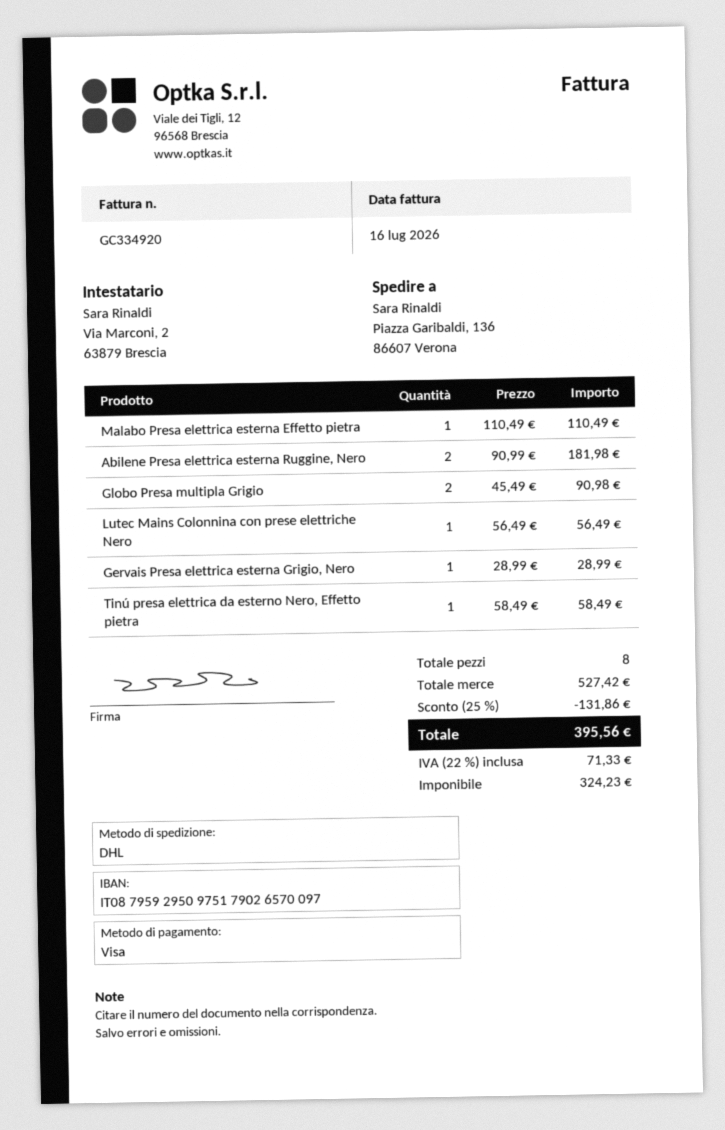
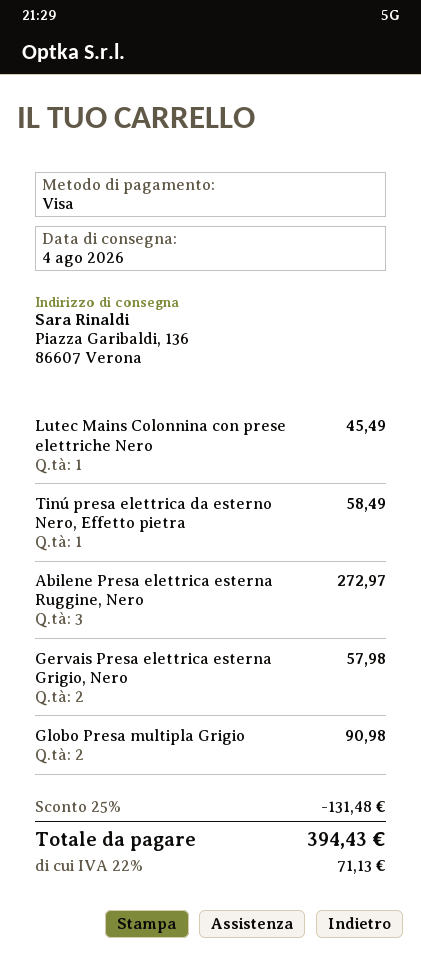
Malabo Presa elettrica esterna Effetto pietra: 1 for 110.49 -> none
Abilene Presa elettrica esterna Ruggine, Nero: 2 for 181.98 -> 3 for 272.97
Lutec Mains Colonnina con prese elettriche Nero: 1 for 56.49 -> 1 for 45.49
Gervais Presa elettrica esterna Grigio, Nero: 1 for 28.99 -> 2 for 57.98
discount: 25% = 131.86 -> 25% = 131.48
tax: 22% = 71.33 -> 22% = 71.13
total: 395.56 -> 394.43

